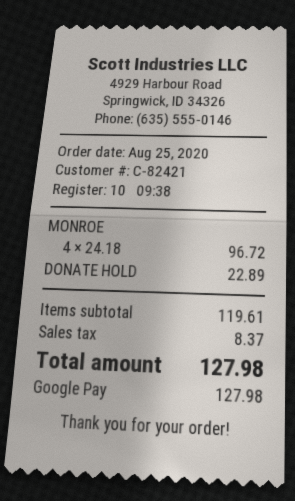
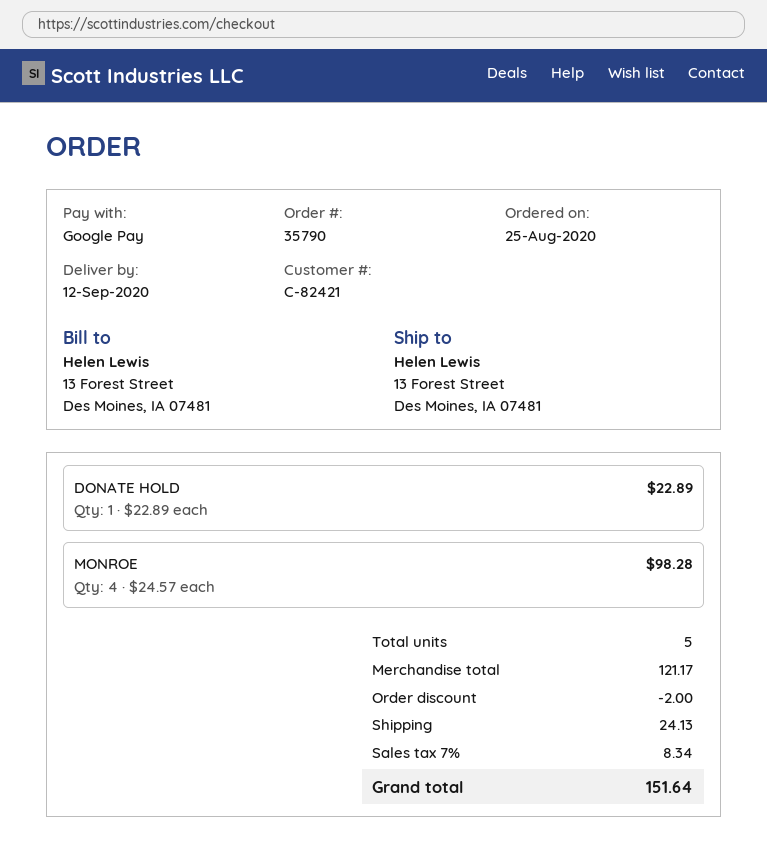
MONROE: 4 x 24.18 = 96.72 -> 4 x 24.57 = 98.28
subtotal: 119.61 -> 121.17
discount: none -> 2.00
shipping: none -> 24.13
tax: 8.37 -> 8.34
total: 127.98 -> 151.64

